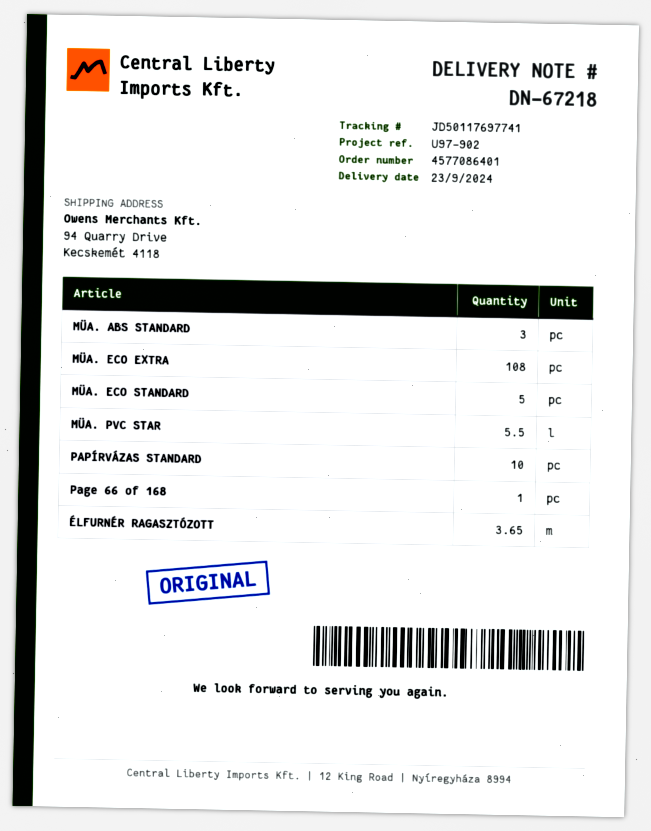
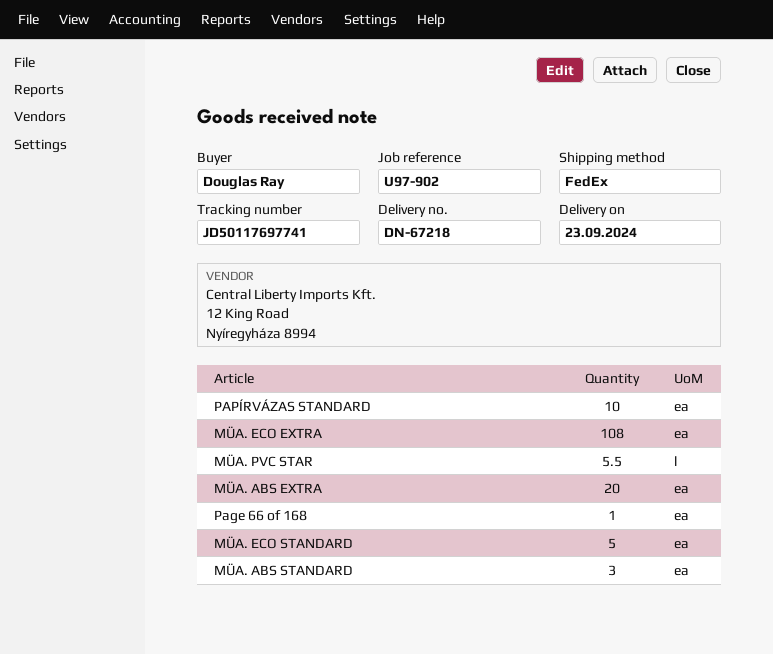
ÉLFURNÉR RAGASZTÓZOTT: 3.65 -> none
MÜA. ABS EXTRA: none -> 20

